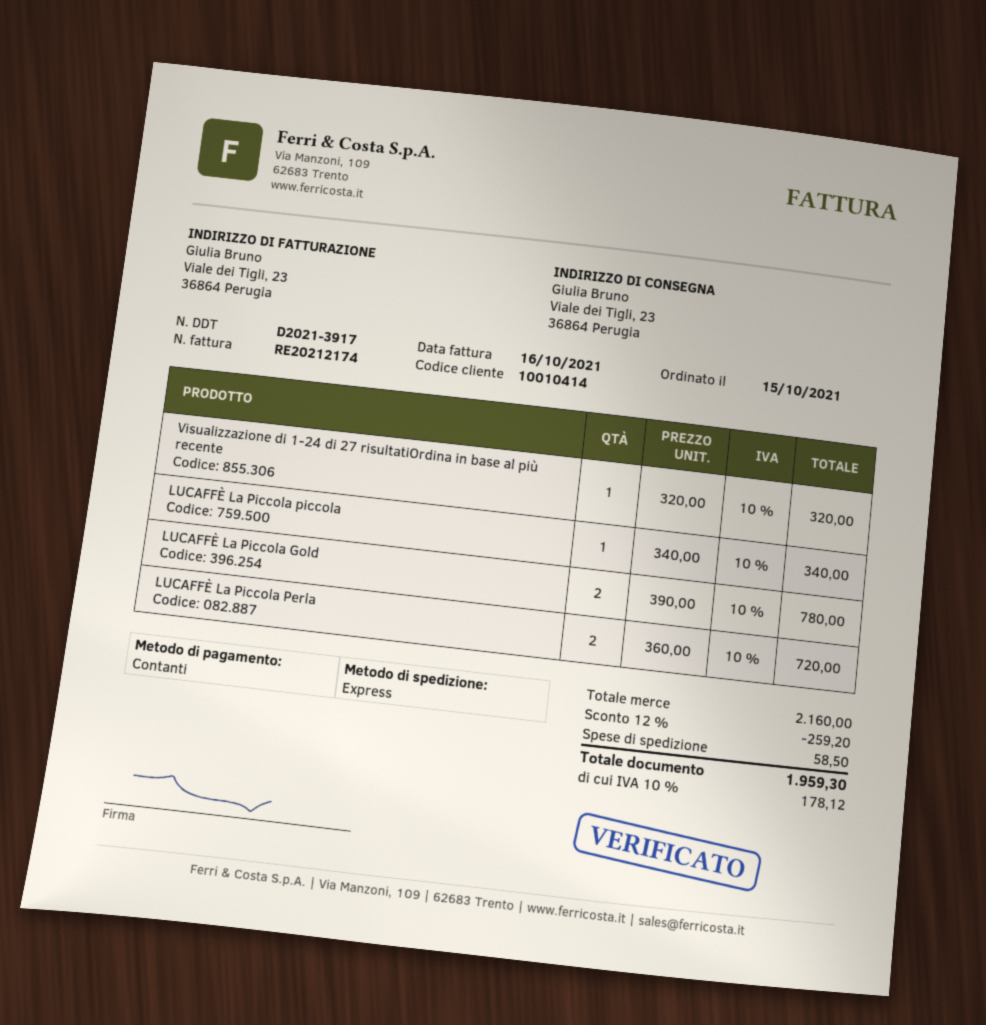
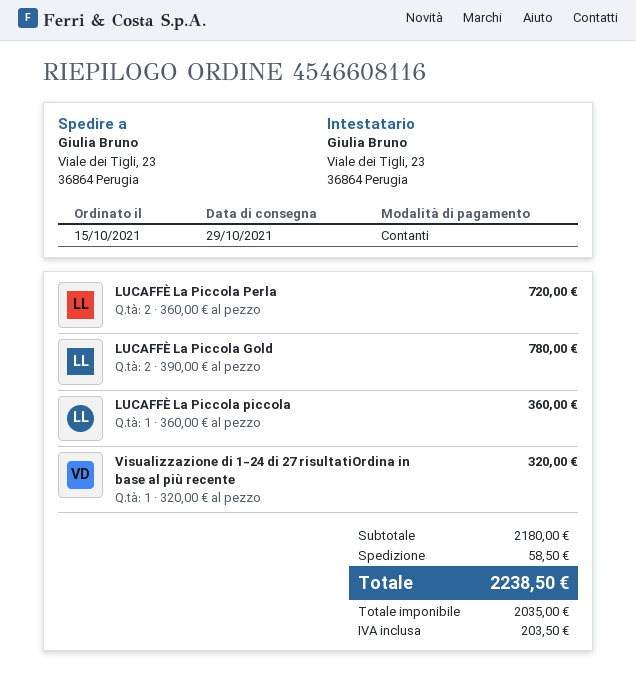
LUCAFFÈ La Piccola piccola: 1 x 340.00 = 340.00 -> 1 x 360.00 = 360.00
subtotal: 2160.00 -> 2180.00
discount: 12% = 259.20 -> none
tax: 178.12 -> 203.50
total: 1959.30 -> 2238.50

